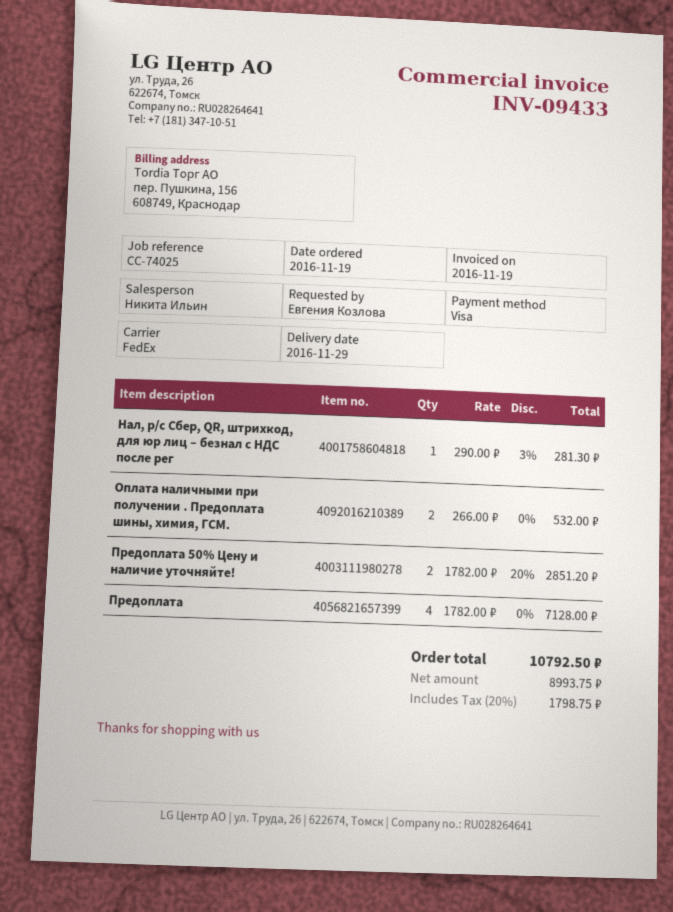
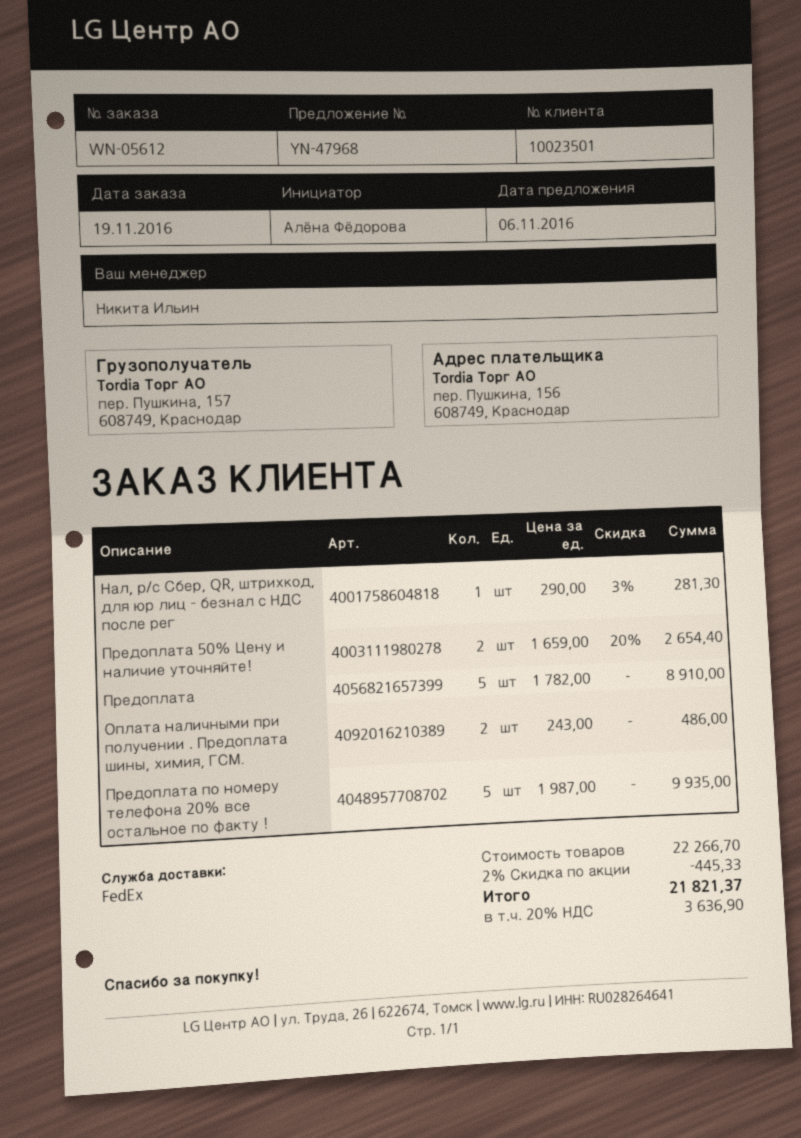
ordered by: Евгения Козлова -> Алёна Фёдорова
Оплата наличными при получении . Предоплата шины, химия, ГСМ.: 2 x 266.00 = 532.00 -> 2 x 243.00 = 486.00
Предоплата 50% Цену и наличие уточняйте!: 2 x 1782.00 - 20% = 2851.20 -> 2 x 1659.00 - 20% = 2654.40
Предоплата: 4 x 1782.00 = 7128.00 -> 5 x 1782.00 = 8910.00
Предоплата по номеру телефона 20% все остальное по факту !: none -> 5 x 1987.00 = 9935.00
discount: none -> 2% = 445.33
tax: 20% = 1798.75 -> 20% = 3636.90
total: 10792.50 -> 21821.37

